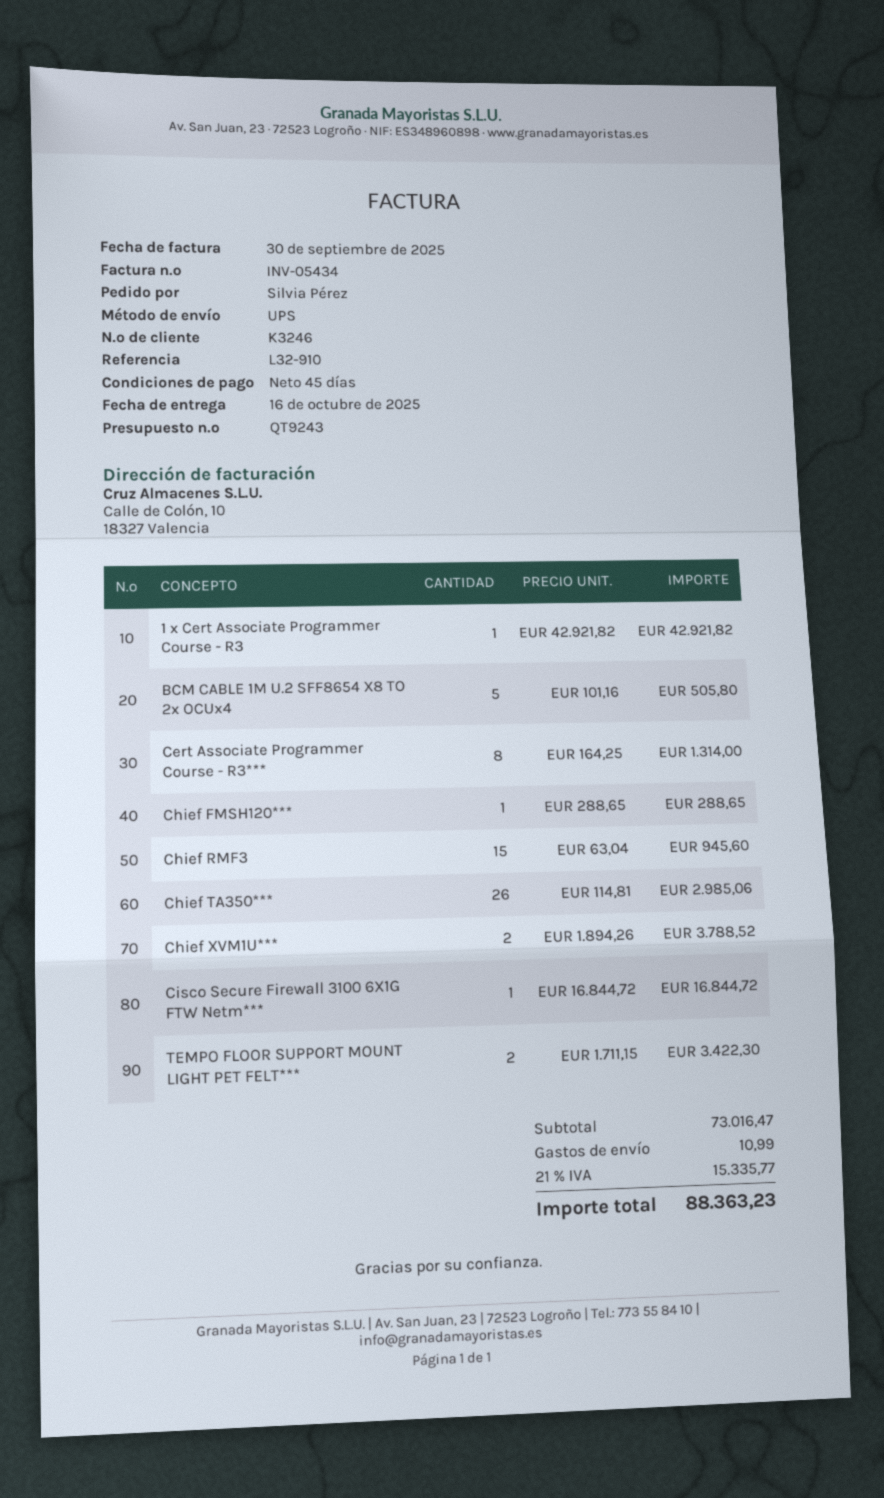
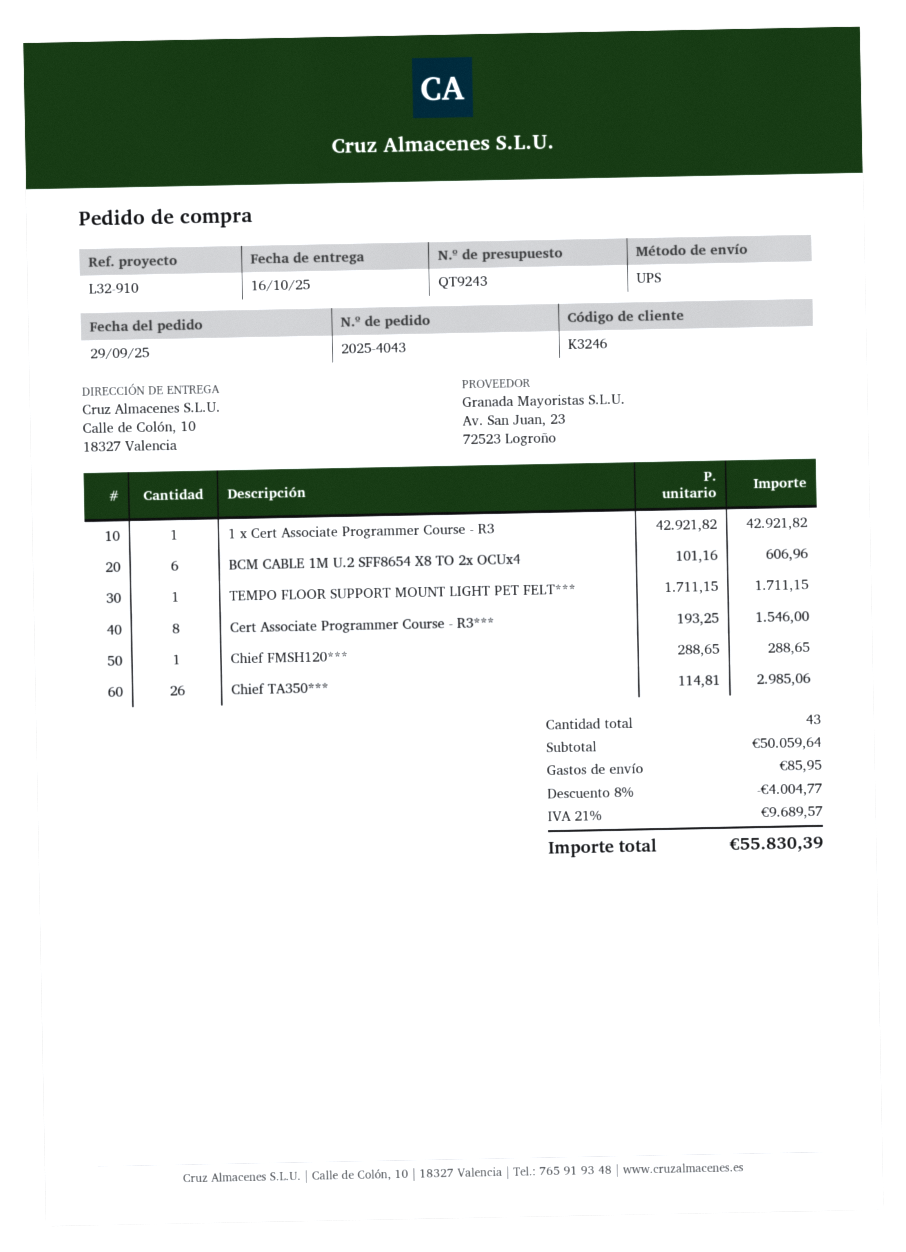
BCM CABLE 1M U.2 SFF8654 X8 TO 2x OCUx4: 5 x 101.16 = 505.80 -> 6 x 101.16 = 606.96
Cert Associate Programmer Course - R3***: 8 x 164.25 = 1314.00 -> 8 x 193.25 = 1546.00
Chief RMF3: 15 x 63.04 = 945.60 -> none
Chief XVM1U***: 2 x 1894.26 = 3788.52 -> none
Cisco Secure Firewall 3100 6X1G FTW Netm***: 1 x 16844.72 = 16844.72 -> none
TEMPO FLOOR SUPPORT MOUNT LIGHT PET FELT***: 2 x 1711.15 = 3422.30 -> 1 x 1711.15 = 1711.15
subtotal: 73016.47 -> 50059.64
discount: none -> 8% = 4004.77
shipping: 10.99 -> 85.95
tax: 21% = 15335.77 -> 21% = 9689.57
total: 88363.23 -> 55830.39

